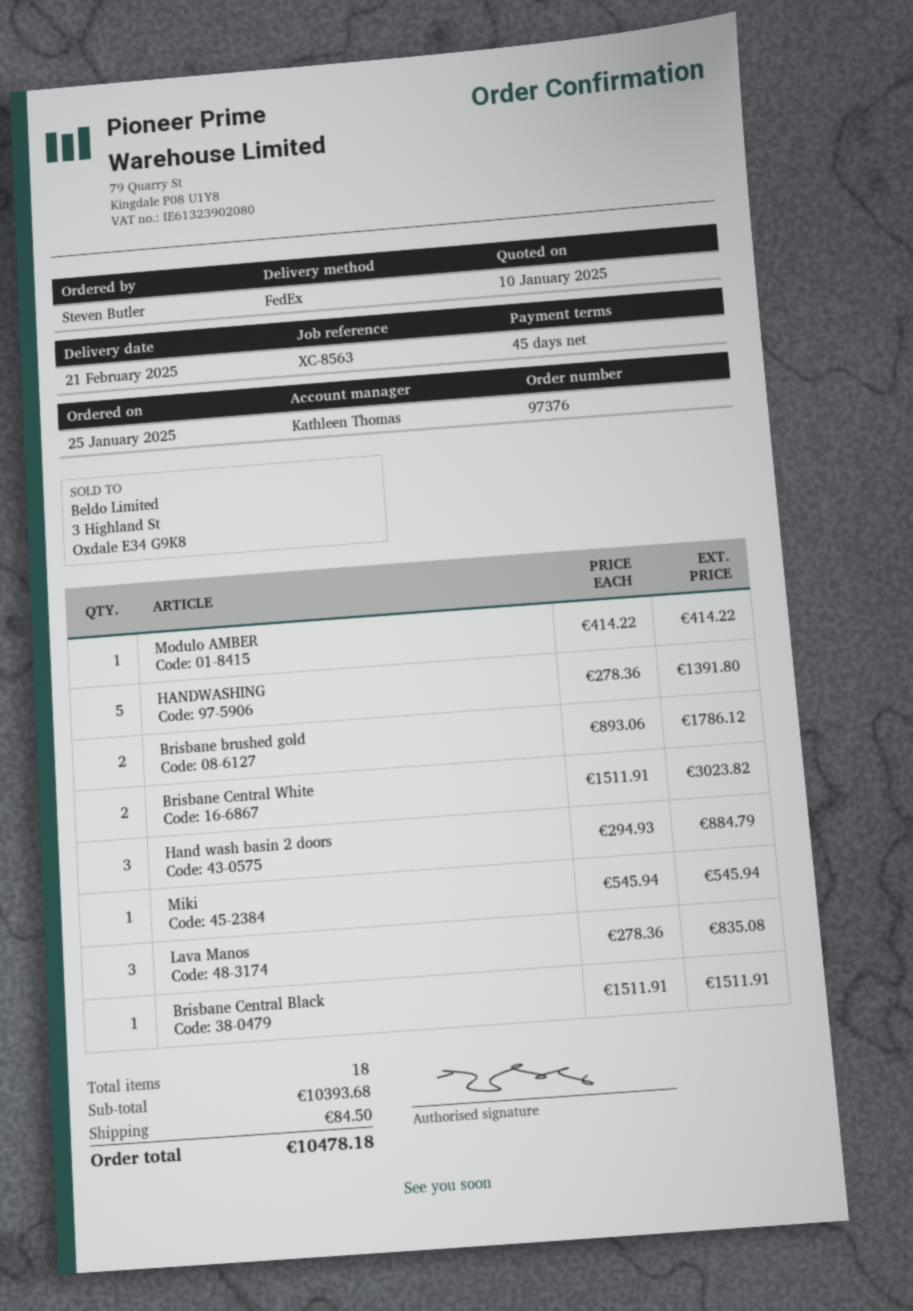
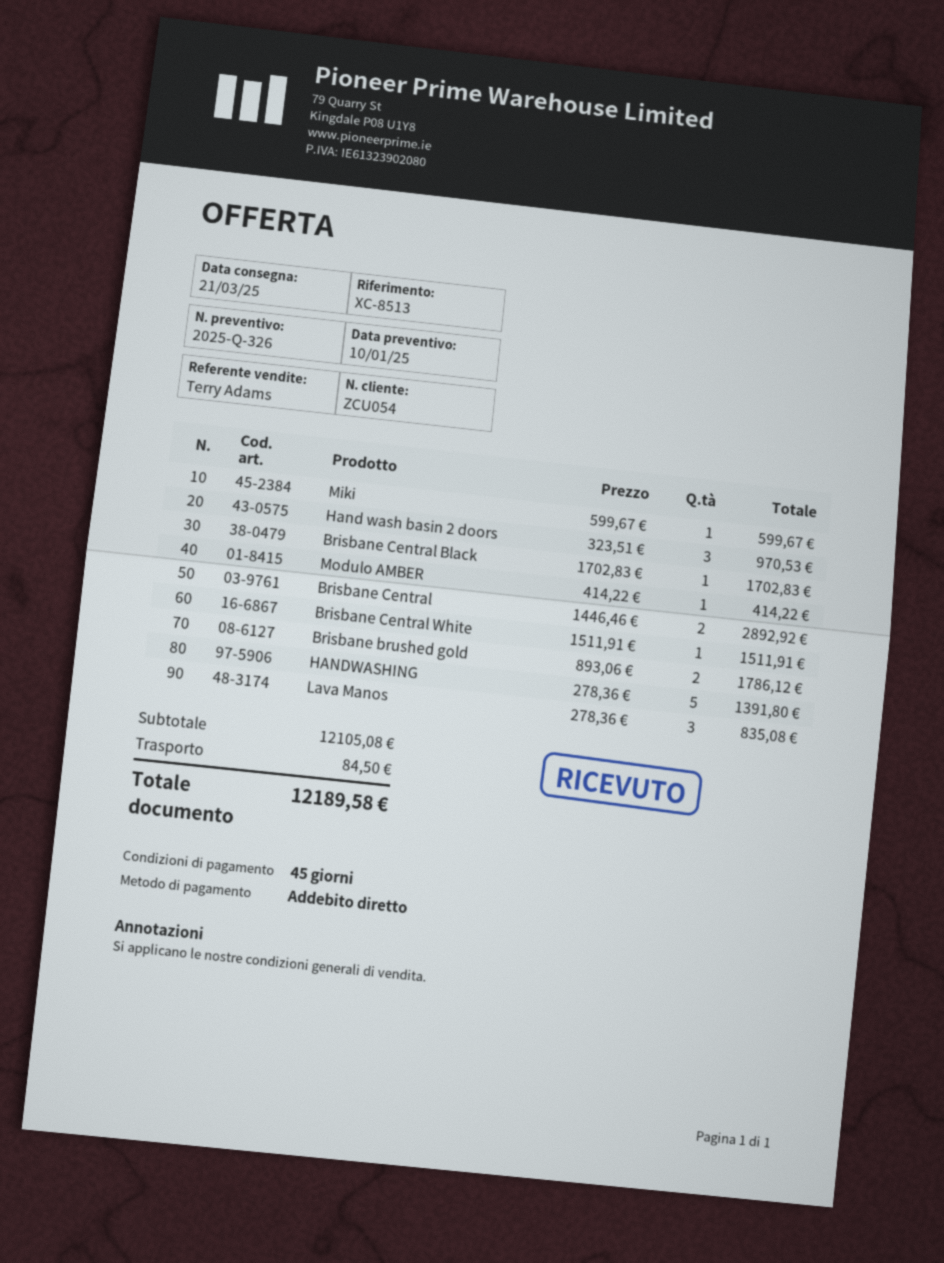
delivery date: 2025-02-21 -> 2025-03-21
reference: XC-8563 -> XC-8513
sales rep: Kathleen Thomas -> Terry Adams
Brisbane Central White: 2 x 1511.91 = 3023.82 -> 1 x 1511.91 = 1511.91
Hand wash basin 2 doors: 3 x 294.93 = 884.79 -> 3 x 323.51 = 970.53
Miki: 1 x 545.94 = 545.94 -> 1 x 599.67 = 599.67
Brisbane Central Black: 1 x 1511.91 = 1511.91 -> 1 x 1702.83 = 1702.83
Brisbane Central: none -> 2 x 1446.46 = 2892.92
subtotal: 10393.68 -> 12105.08
total: 10478.18 -> 12189.58

